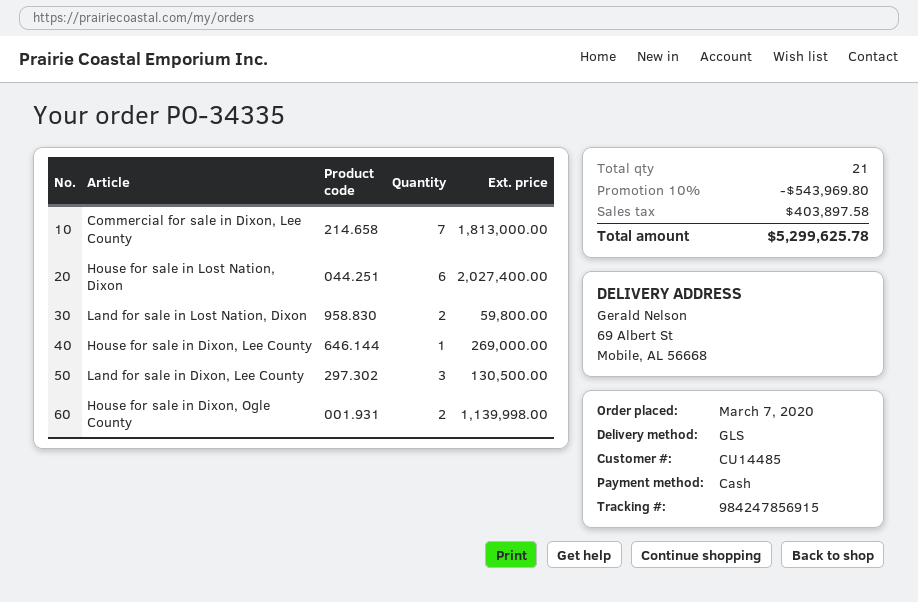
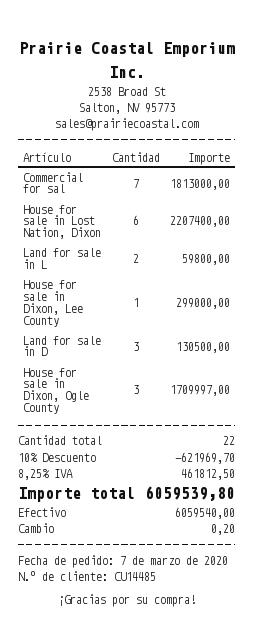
House for sale in Lost Nation, Dixon: 6 for 2027400.00 -> 6 for 2207400.00
House for sale in Dixon, Lee County: 1 for 269000.00 -> 1 for 299000.00
House for sale in Dixon, Ogle County: 2 for 1139998.00 -> 3 for 1709997.00
total quantity: 21 -> 22
discount: 10% = 543969.80 -> 10% = 621969.70
tax: 403897.58 -> 461812.50
total: 5299625.78 -> 6059539.80

